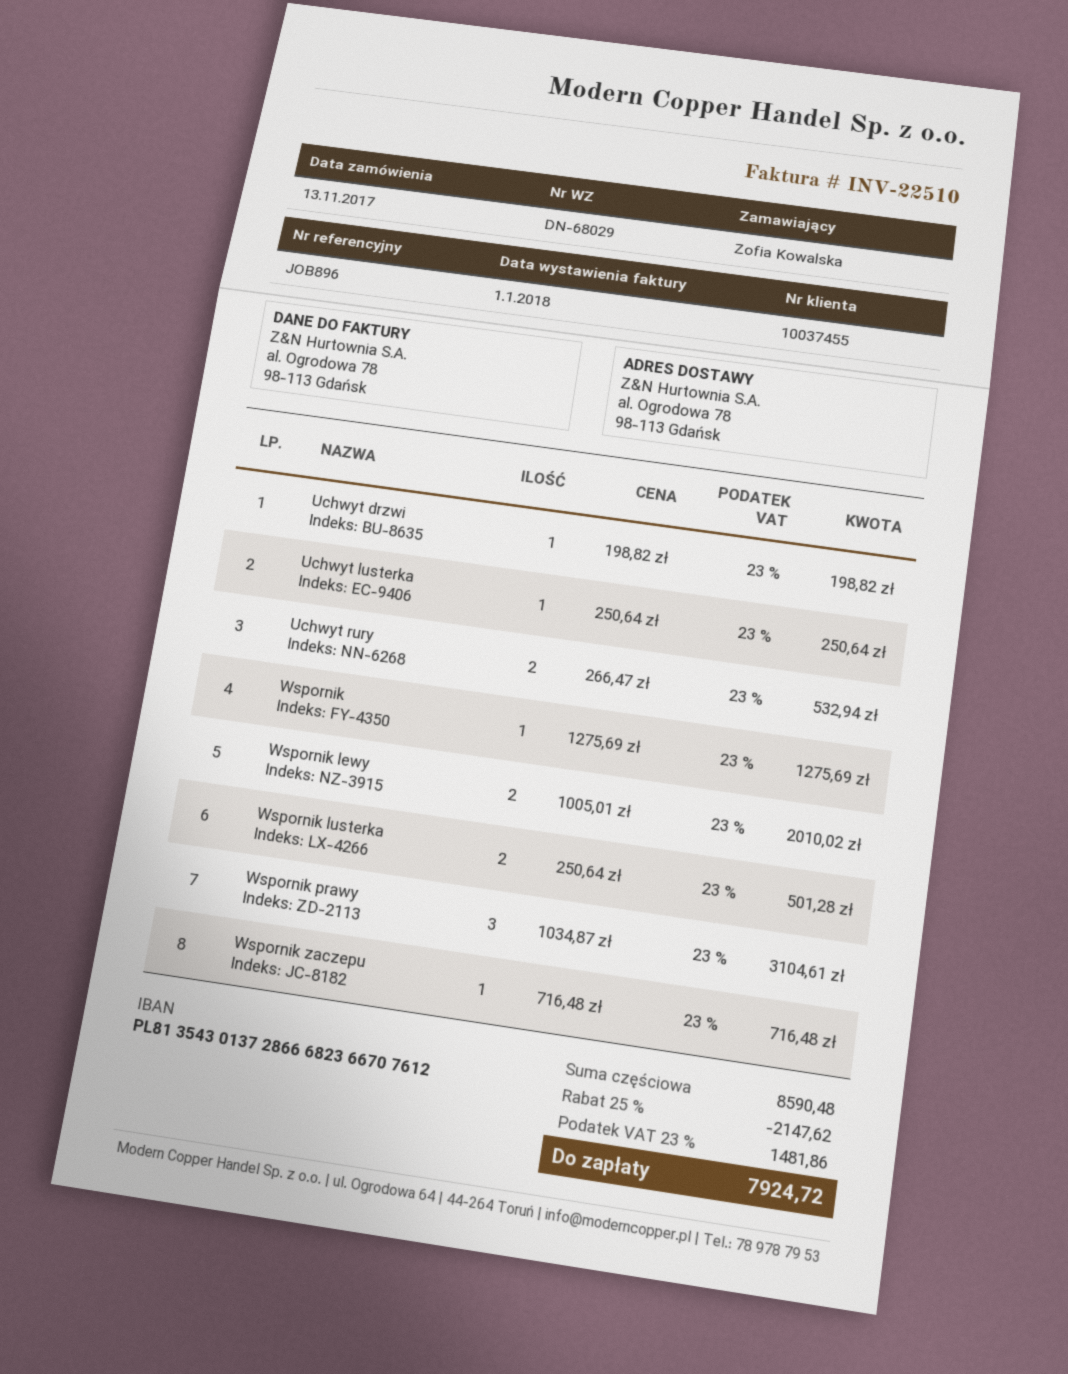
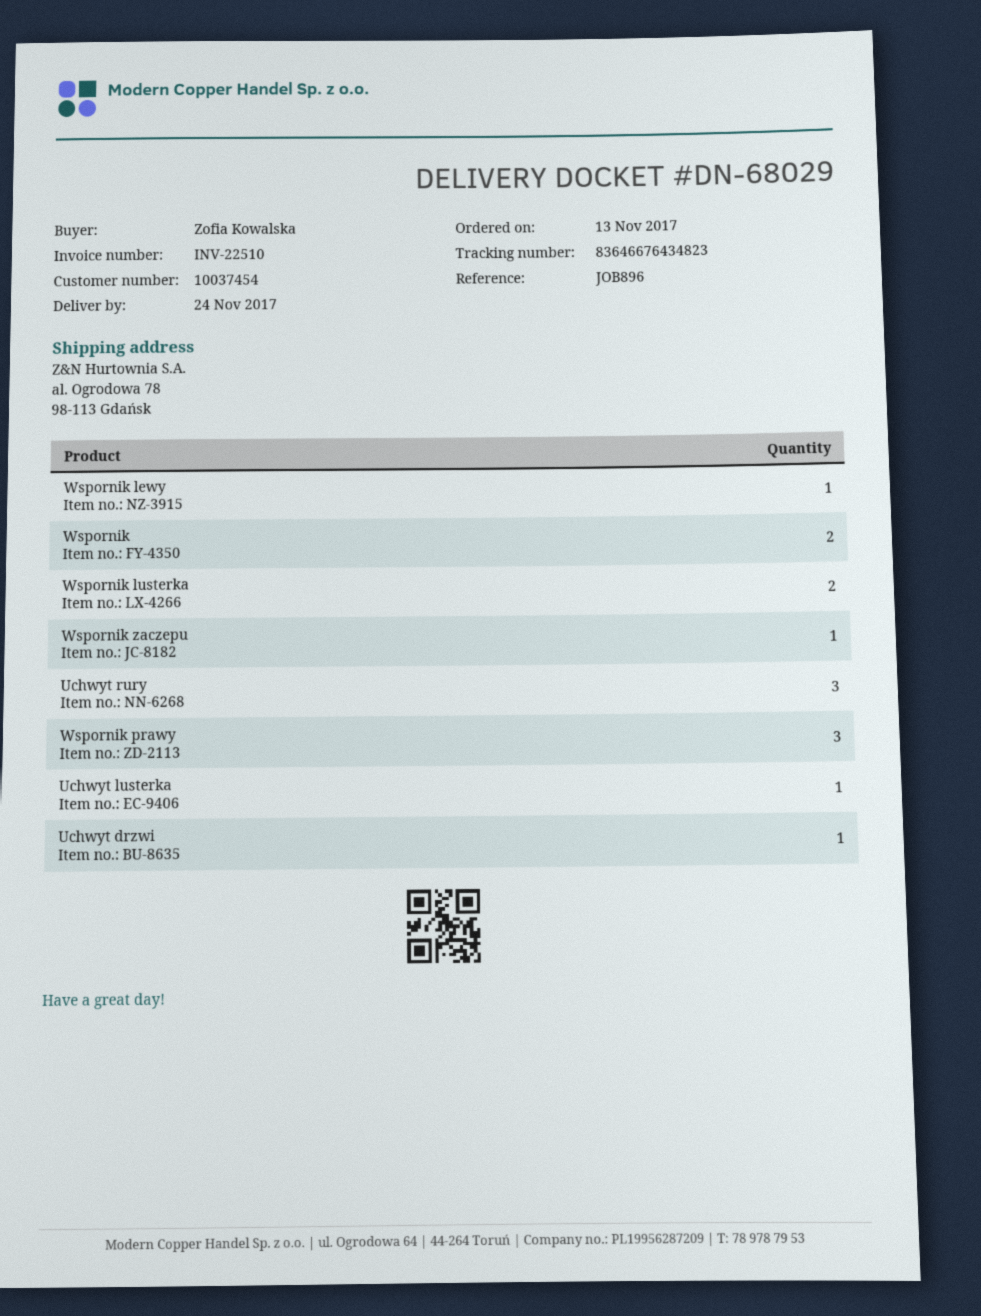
customer number: 10037455 -> 10037454
Uchwyt rury: 2 -> 3
Wspornik: 1 -> 2
Wspornik lewy: 2 -> 1

